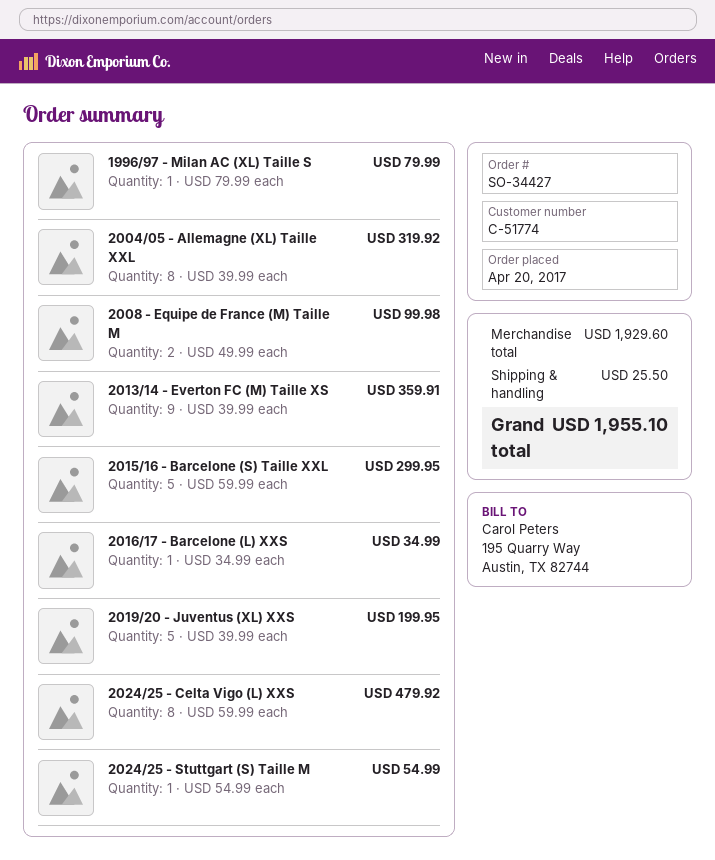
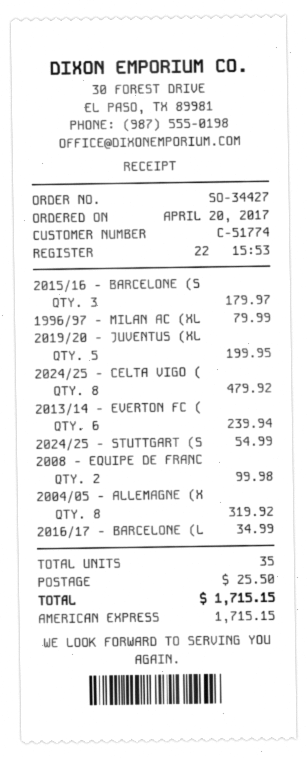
2013/14 - Everton FC (M) Taille XS: 9 for 359.91 -> 6 for 239.94
2015/16 - Barcelone (S) Taille XXL: 5 for 299.95 -> 3 for 179.97
total: 1955.10 -> 1715.15

